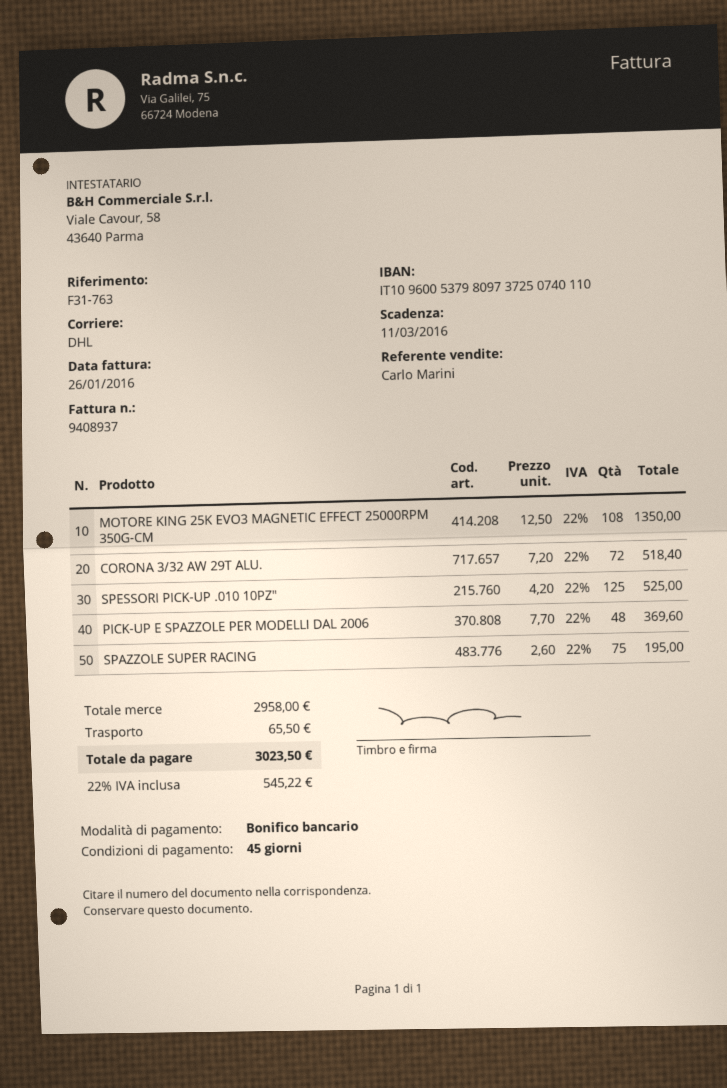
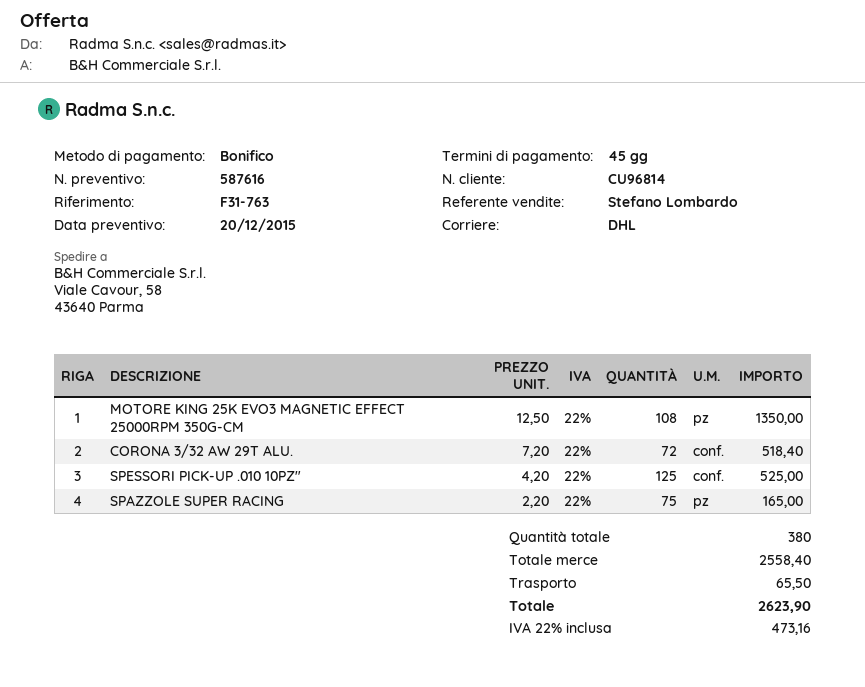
sales rep: Carlo Marini -> Stefano Lombardo
PICK-UP E SPAZZOLE PER MODELLI DAL 2006: 48 x 7.70 = 369.60 -> none
SPAZZOLE SUPER RACING: 75 x 2.60 = 195.00 -> 75 x 2.20 = 165.00
subtotal: 2958.00 -> 2558.40
tax: 22% = 545.22 -> 22% = 473.16
total: 3023.50 -> 2623.90

